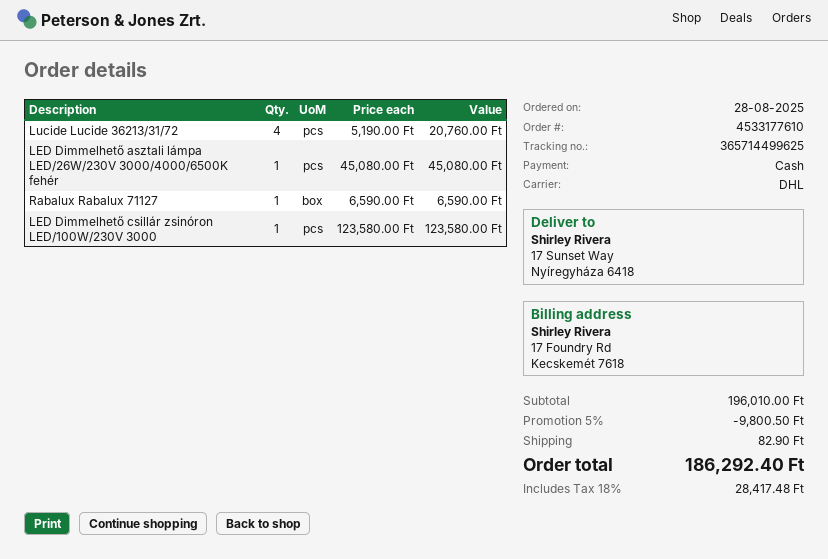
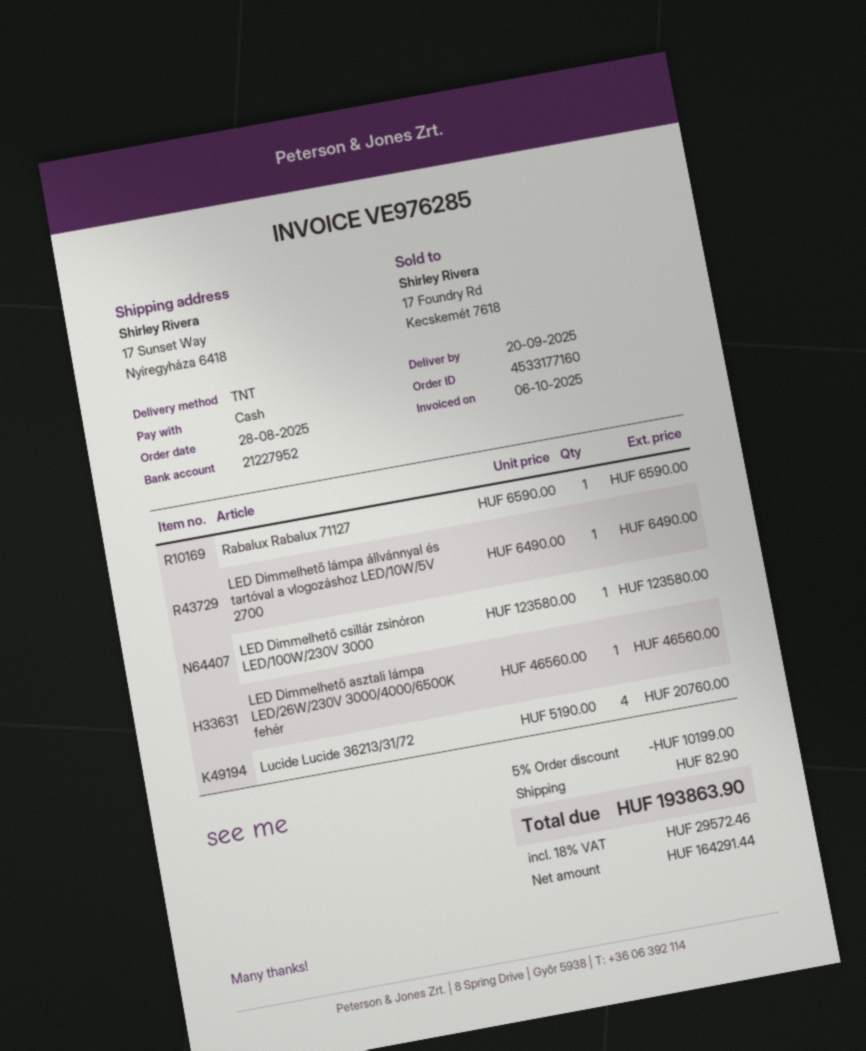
order number: 4533177610 -> 4533177160
shipping method: DHL -> TNT
LED Dimmelhető asztali lámpa LED/26W/230V 3000/4000/6500K fehér: 1 x 45080.00 = 45080.00 -> 1 x 46560.00 = 46560.00
LED Dimmelhető lámpa állvánnyal és tartóval a vlogozáshoz LED/10W/5V 2700: none -> 1 x 6490.00 = 6490.00
discount: 5% = 9800.50 -> 5% = 10199.00
tax: 18% = 28417.48 -> 18% = 29572.46
total: 186292.40 -> 193863.90

